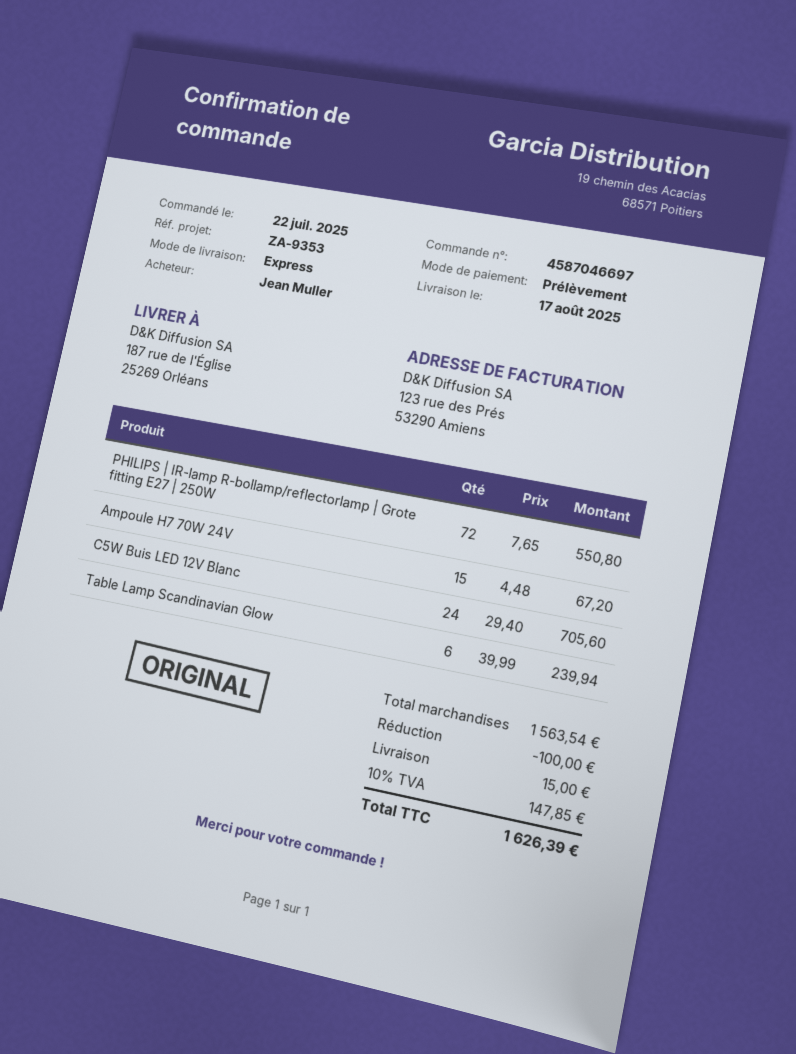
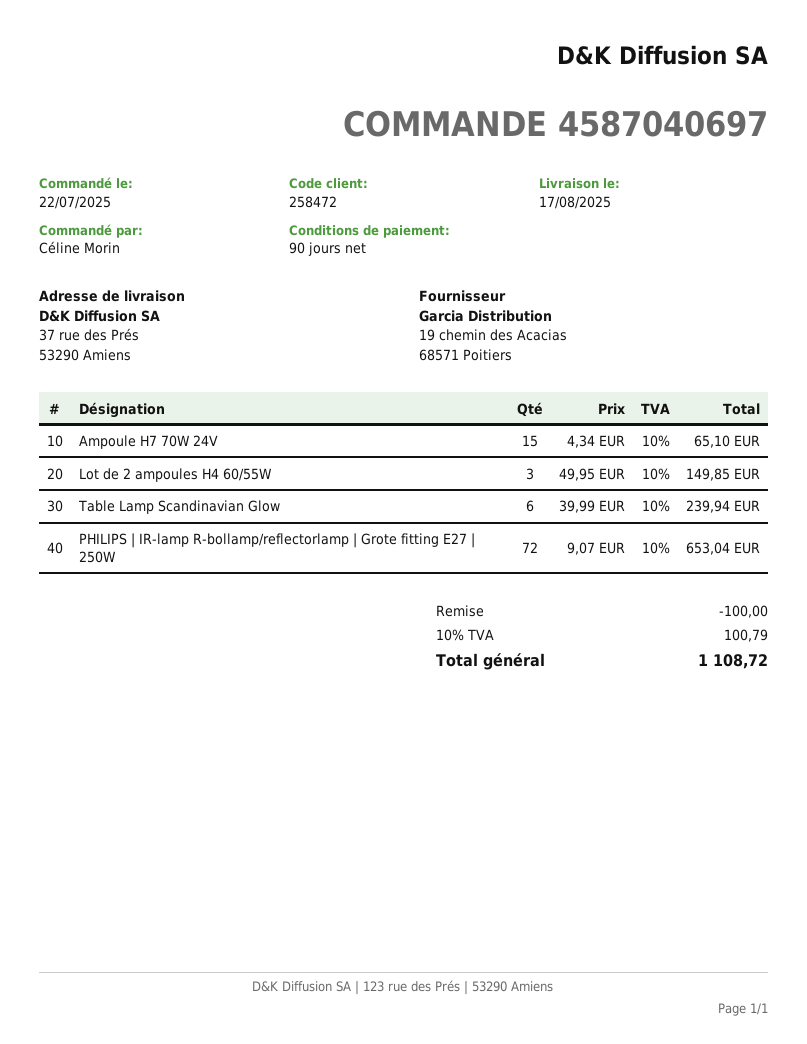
order number: 4587046697 -> 4587040697
ordered by: Jean Muller -> Céline Morin
ship to: 187 rue de l'Église, 25269 Orléans -> 37 rue des Prés, 53290 Amiens
PHILIPS | IR-lamp R-bollamp/reflectorlamp | Grote fitting E27 | 250W: 72 x 7.65 = 550.80 -> 72 x 9.07 = 653.04
Ampoule H7 70W 24V: 15 x 4.48 = 67.20 -> 15 x 4.34 = 65.10
C5W Buis LED 12V Blanc: 24 x 29.40 = 705.60 -> none
Lot de 2 ampoules H4 60/55W: none -> 3 x 49.95 = 149.85
shipping: 15.00 -> none
tax: 10% = 147.85 -> 10% = 100.79
total: 1626.39 -> 1108.72

